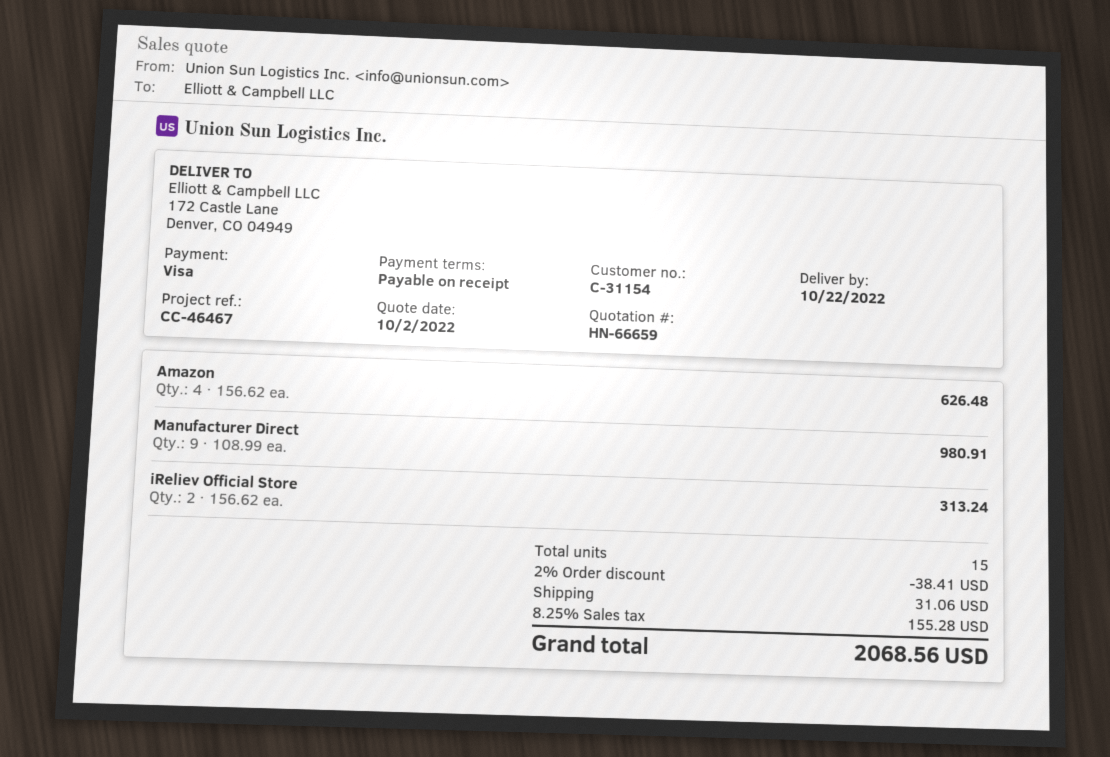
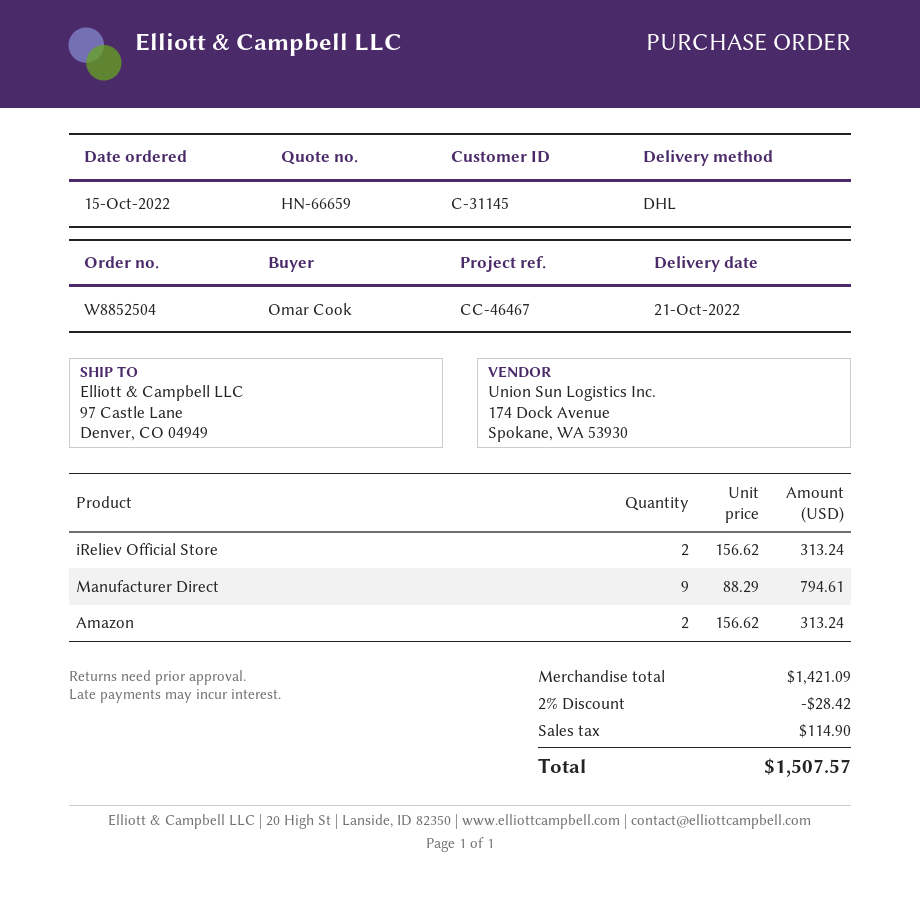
delivery date: 2022-10-22 -> 2022-10-21
customer number: C-31154 -> C-31145
ship to: 172 Castle Lane, Denver, CO 04949 -> 97 Castle Lane, Denver, CO 04949
Amazon: 4 x 156.62 = 626.48 -> 2 x 156.62 = 313.24
Manufacturer Direct: 9 x 108.99 = 980.91 -> 9 x 88.29 = 794.61
discount: 2% = 38.41 -> 2% = 28.42
shipping: 31.06 -> none
tax: 155.28 -> 114.90
total: 2068.56 -> 1507.57

